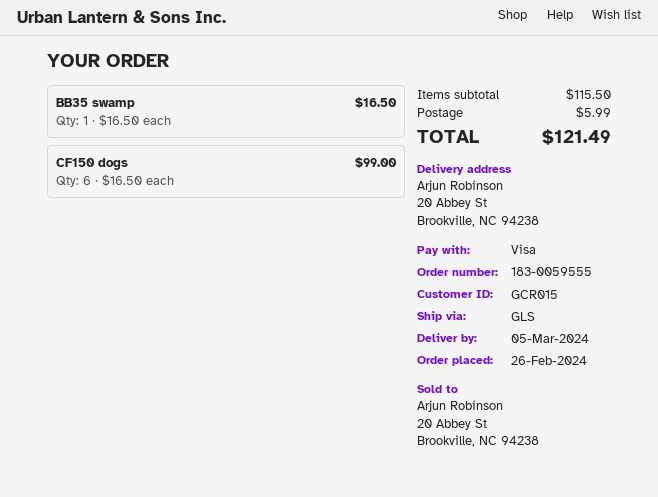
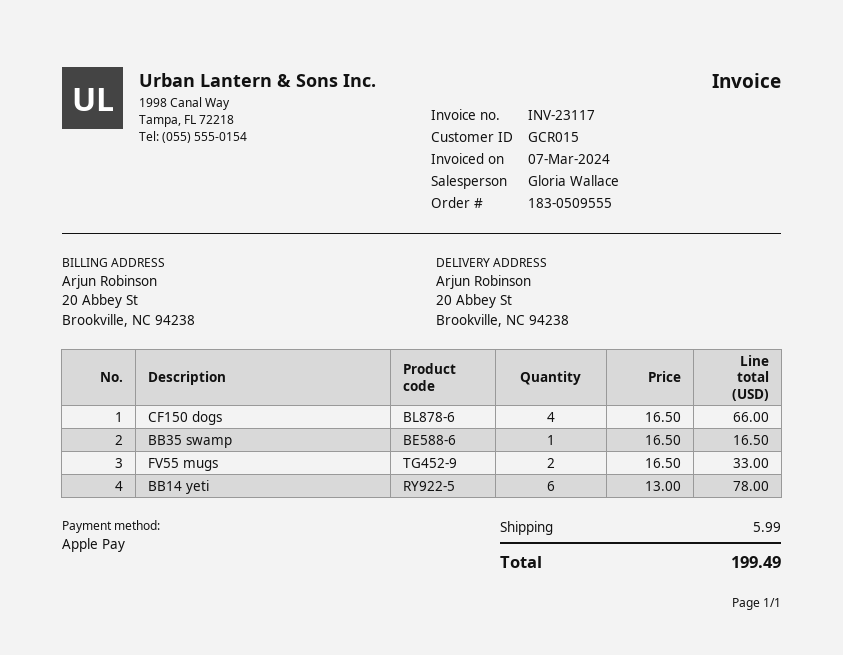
order number: 183-0059555 -> 183-0509555
payment method: Visa -> Apple Pay
CF150 dogs: 6 x 16.50 = 99.00 -> 4 x 16.50 = 66.00
FV55 mugs: none -> 2 x 16.50 = 33.00
BB14 yeti: none -> 6 x 13.00 = 78.00
total: 121.49 -> 199.49

